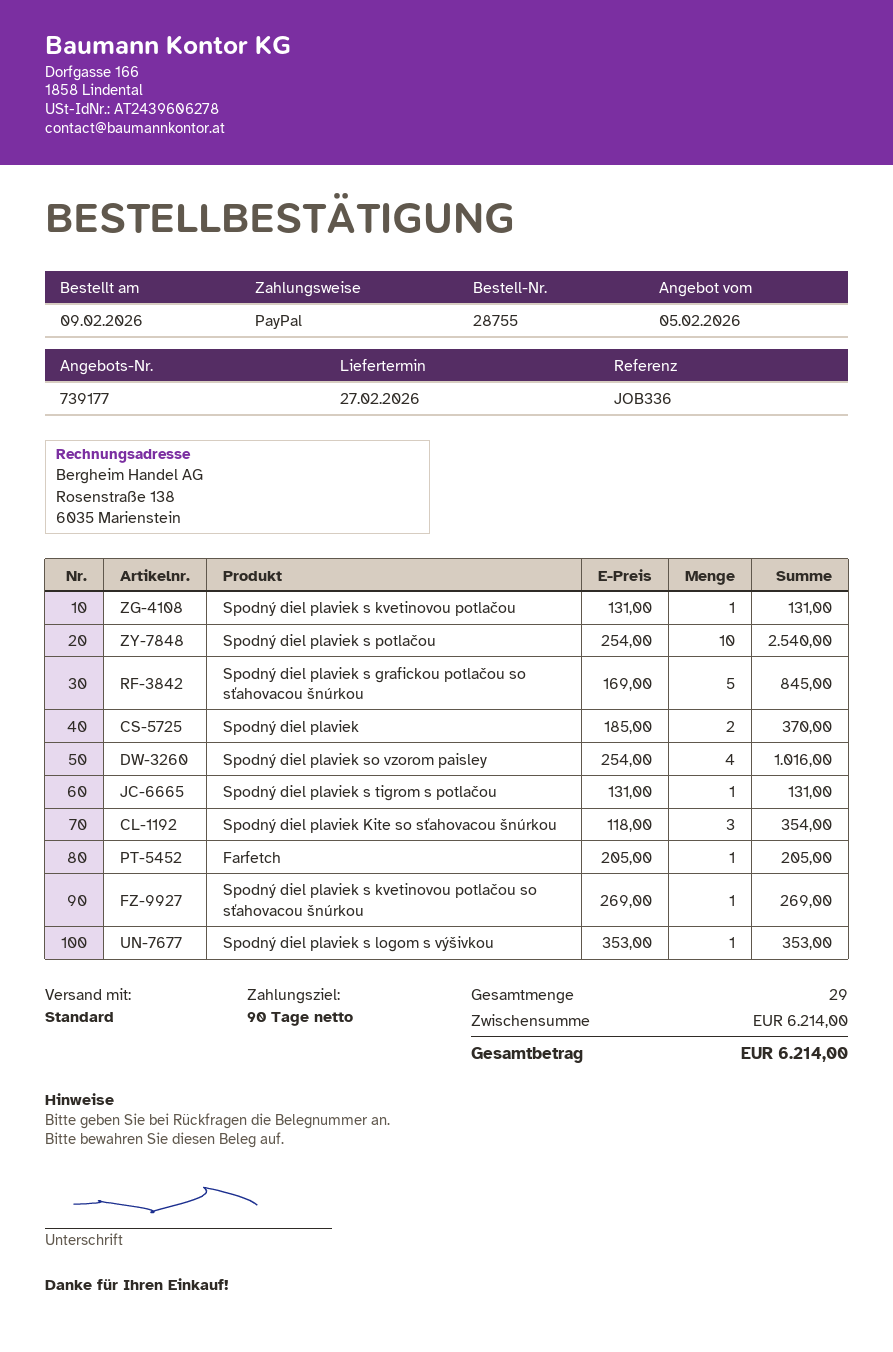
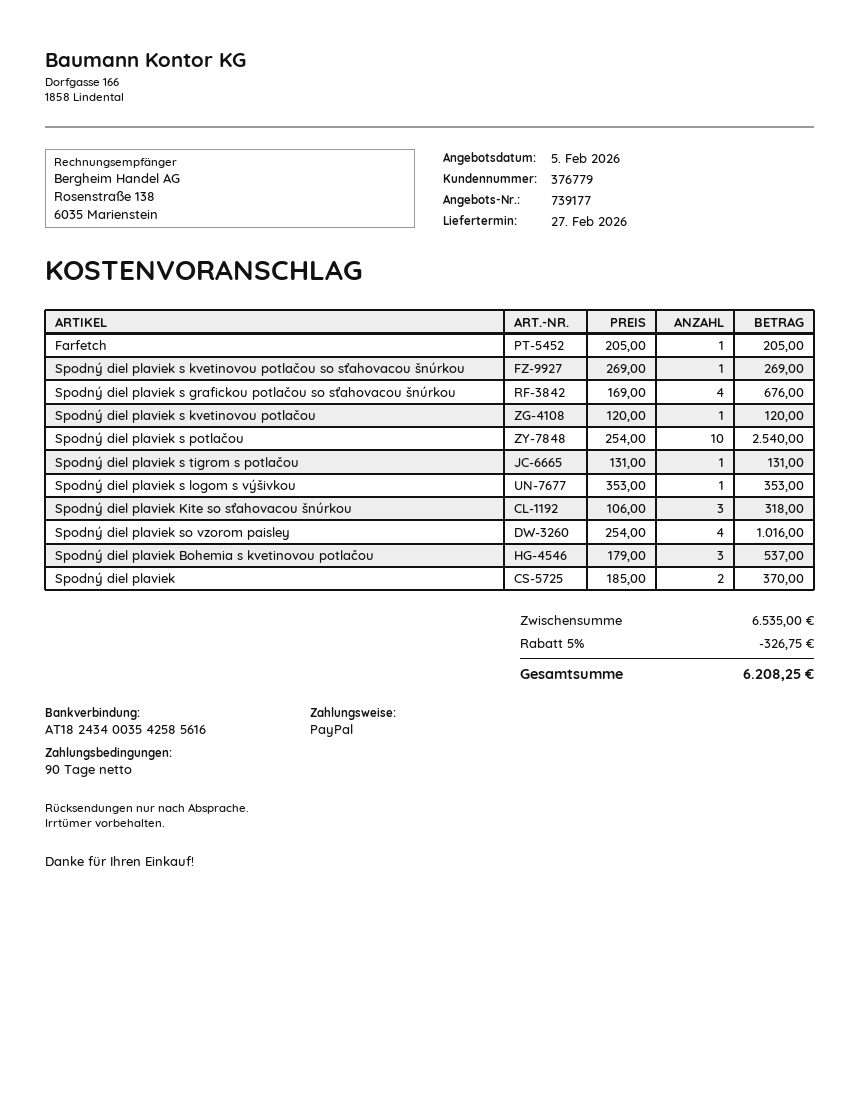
Spodný diel plaviek s kvetinovou potlačou: 1 x 131.00 = 131.00 -> 1 x 120.00 = 120.00
Spodný diel plaviek s grafickou potlačou so sťahovacou šnúrkou: 5 x 169.00 = 845.00 -> 4 x 169.00 = 676.00
Spodný diel plaviek Kite so sťahovacou šnúrkou: 3 x 118.00 = 354.00 -> 3 x 106.00 = 318.00
Spodný diel plaviek Bohemia s kvetinovou potlačou: none -> 3 x 179.00 = 537.00
subtotal: 6214.00 -> 6535.00
discount: none -> 5% = 326.75
total: 6214.00 -> 6208.25

